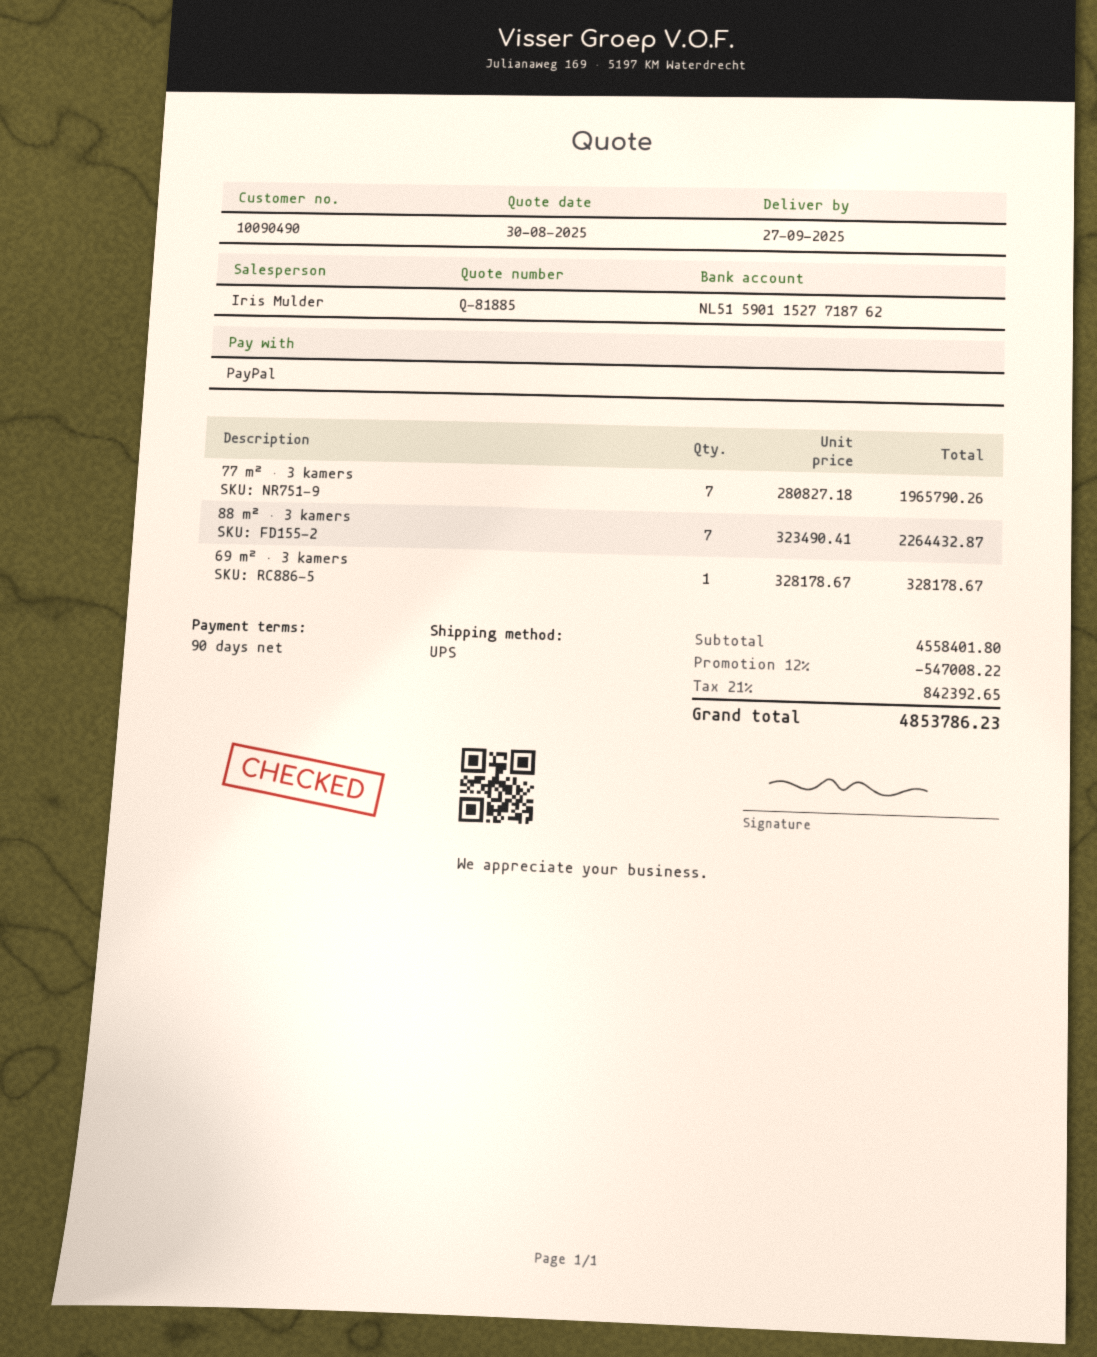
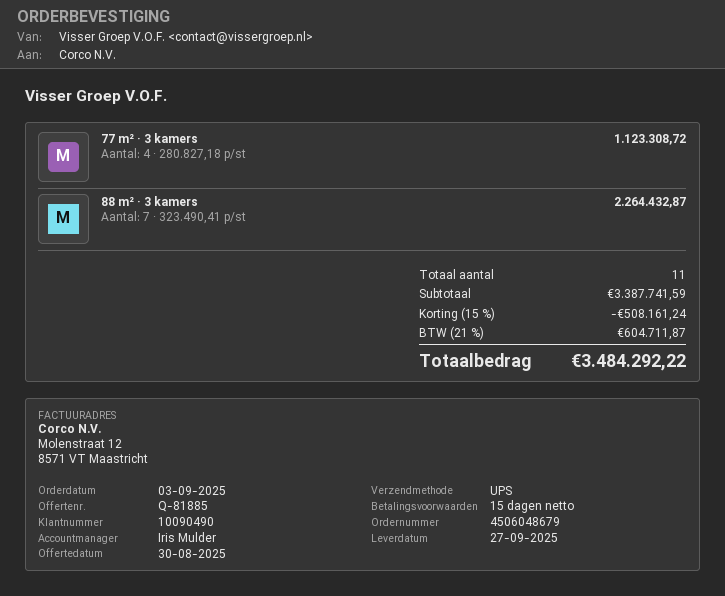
payment terms: 90 days -> 15 days
77 m² · 3 kamers: 7 x 280827.18 = 1965790.26 -> 4 x 280827.18 = 1123308.72
69 m² · 3 kamers: 1 x 328178.67 = 328178.67 -> none
subtotal: 4558401.80 -> 3387741.59
discount: 12% = 547008.22 -> 15% = 508161.24
tax: 21% = 842392.65 -> 21% = 604711.87
total: 4853786.23 -> 3484292.22

